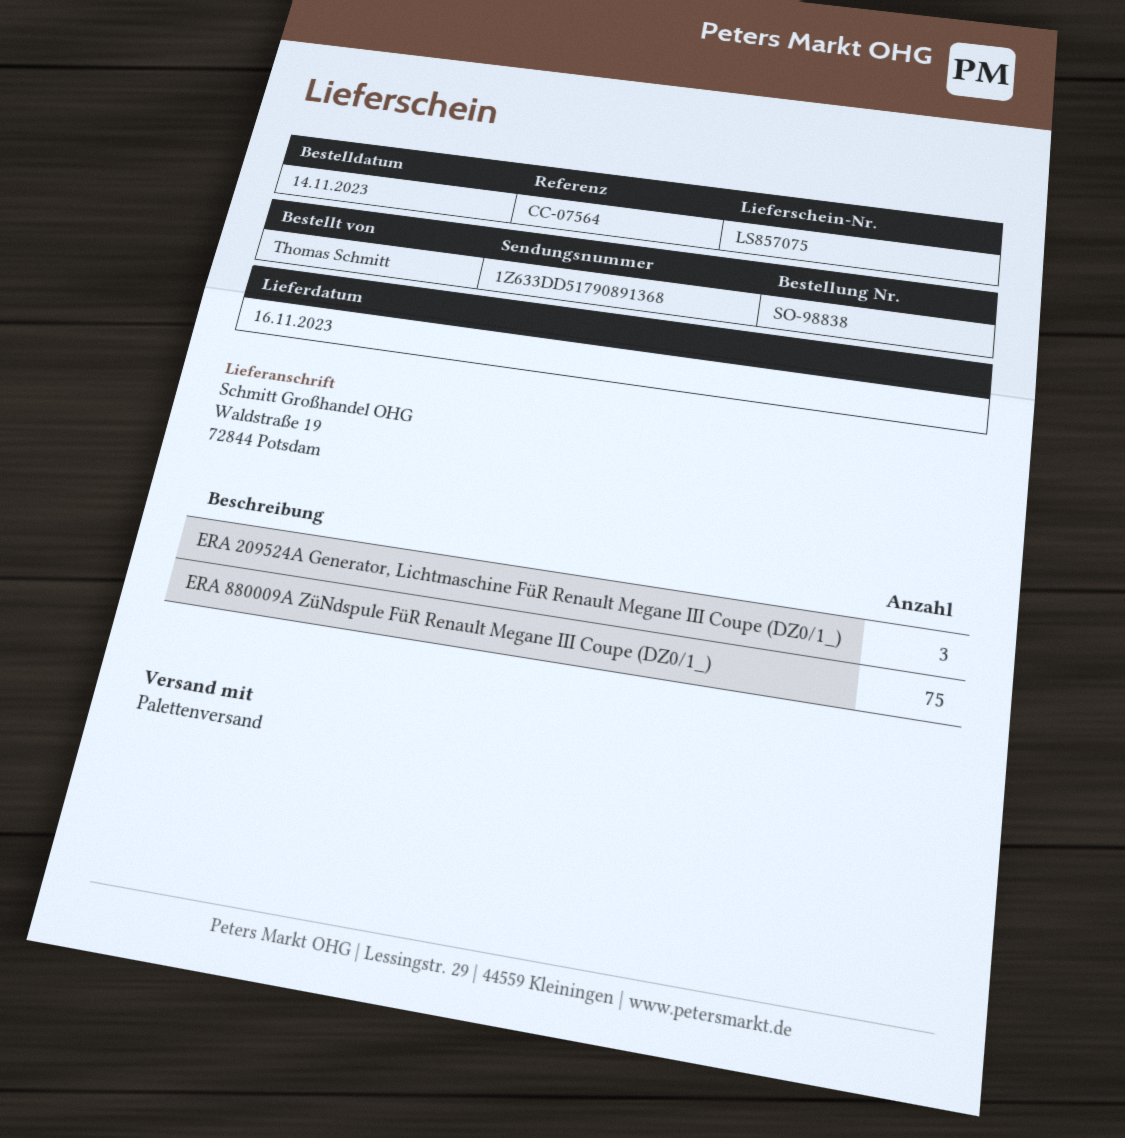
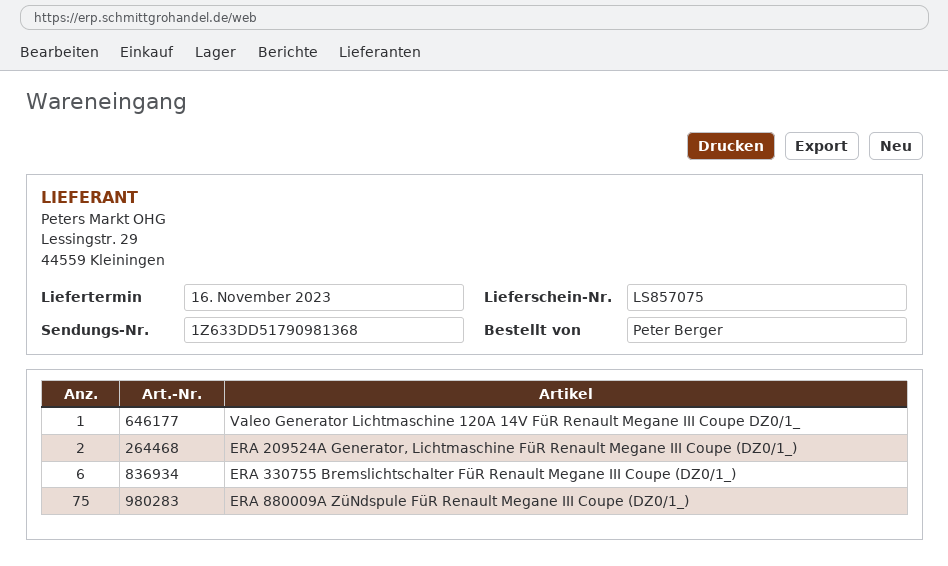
ordered by: Thomas Schmitt -> Peter Berger
tracking number: 1Z633DD51790891368 -> 1Z633DD51790981368
ERA 209524A Generator, Lichtmaschine FüR Renault Megane III Coupe (DZ0/1_): 3 -> 2
Valeo Generator Lichtmaschine 120A 14V FüR Renault Megane III Coupe DZ0/1_: none -> 1
ERA 330755 Bremslichtschalter FüR Renault Megane III Coupe (DZ0/1_): none -> 6

